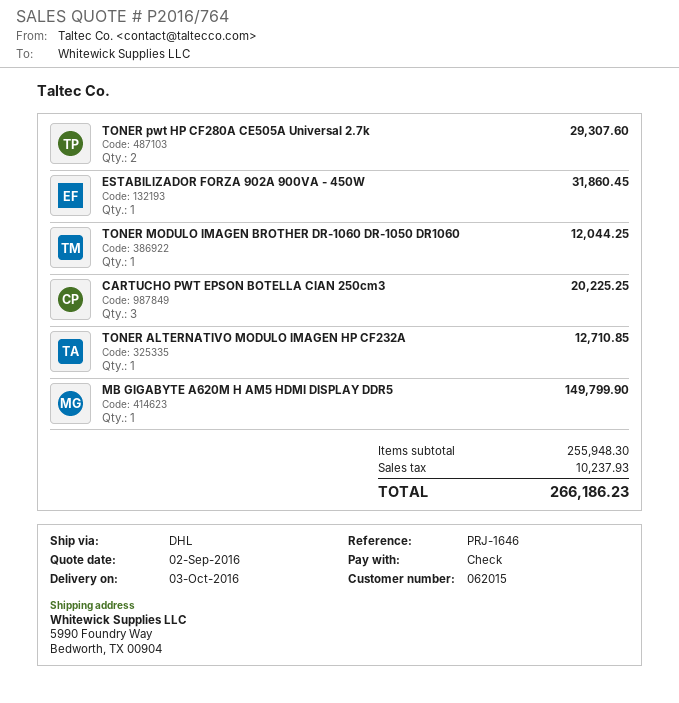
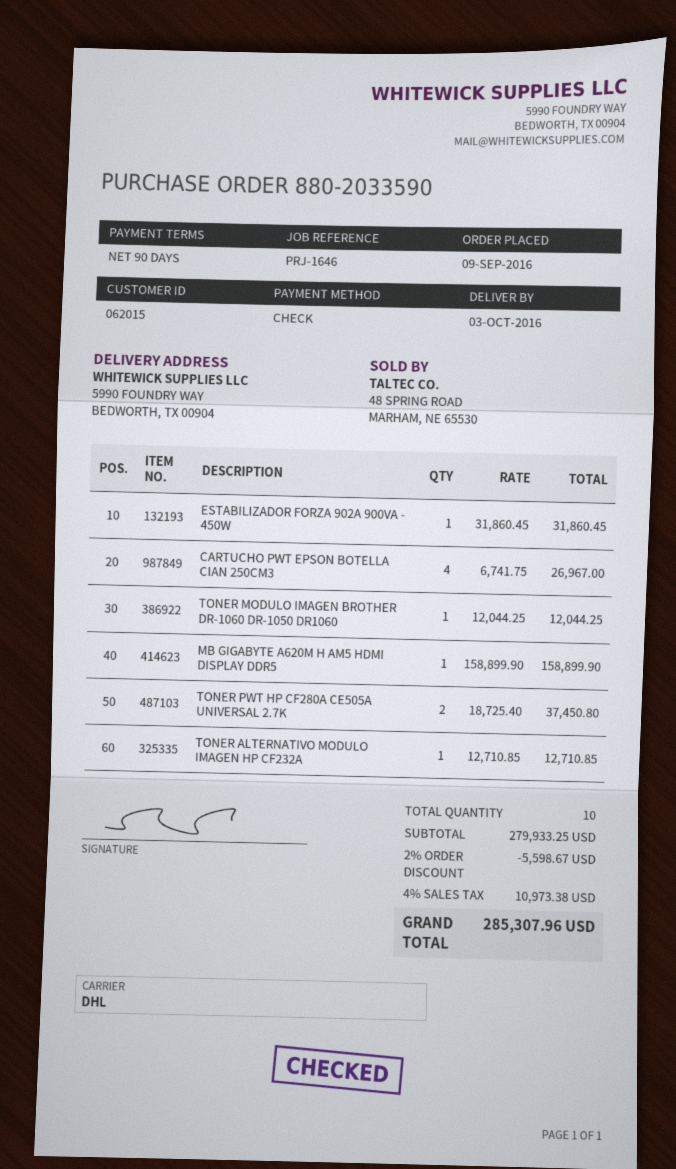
TONER pwt HP CF280A CE505A Universal 2.7k: 2 for 29307.60 -> 2 for 37450.80
CARTUCHO PWT EPSON BOTELLA CIAN 250cm3: 3 for 20225.25 -> 4 for 26967.00
MB GIGABYTE A620M H AM5 HDMI DISPLAY DDR5: 1 for 149799.90 -> 1 for 158899.90
subtotal: 255948.30 -> 279933.25
discount: none -> 2% = 5598.67
tax: 10237.93 -> 10973.38
total: 266186.23 -> 285307.96

